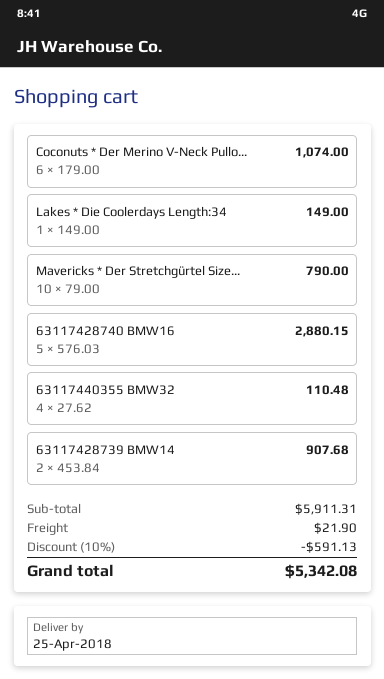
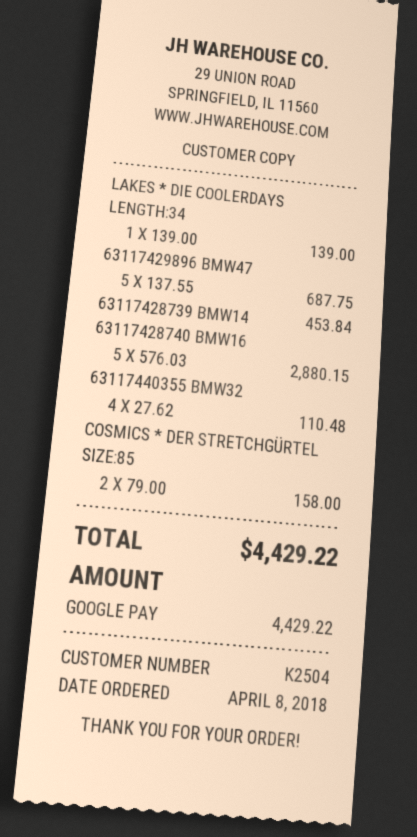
Coconuts * Der Merino V-Neck Pullo...: 6 x 179.00 = 1074.00 -> none
Lakes * Die Coolerdays Length:34: 1 x 149.00 = 149.00 -> 1 x 139.00 = 139.00
Mavericks * Der Stretchgürtel Size...: 10 x 79.00 = 790.00 -> none
63117428739 BMW14: 2 x 453.84 = 907.68 -> 1 x 453.84 = 453.84
63117429896 BMW47: none -> 5 x 137.55 = 687.75
COSMICS * DER STRETCHGÜRTEL SIZE:85: none -> 2 x 79.00 = 158.00
discount: 10% = 591.13 -> none
shipping: 21.90 -> none
total: 5342.08 -> 4429.22

